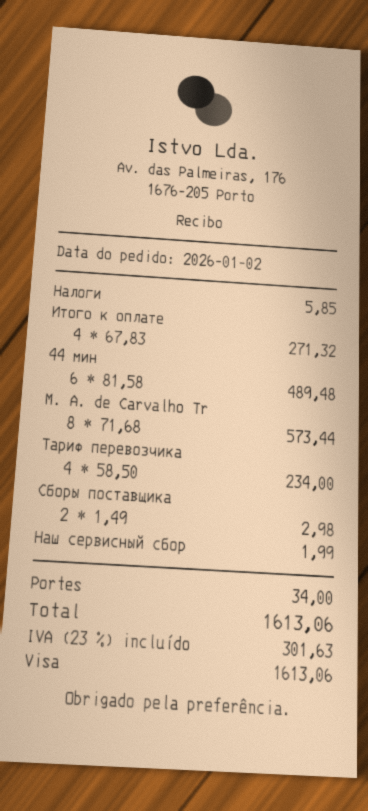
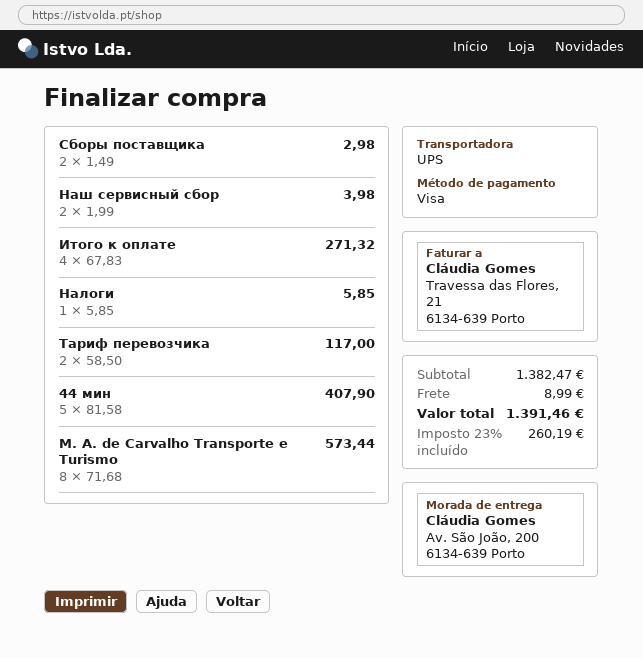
44 мин: 6 x 81.58 = 489.48 -> 5 x 81.58 = 407.90
Тариф перевозчика: 4 x 58.50 = 234.00 -> 2 x 58.50 = 117.00
Наш сервисный сбор: 1 x 1.99 = 1.99 -> 2 x 1.99 = 3.98
shipping: 34.00 -> 8.99
tax: 23% = 301.63 -> 23% = 260.19
total: 1613.06 -> 1391.46

